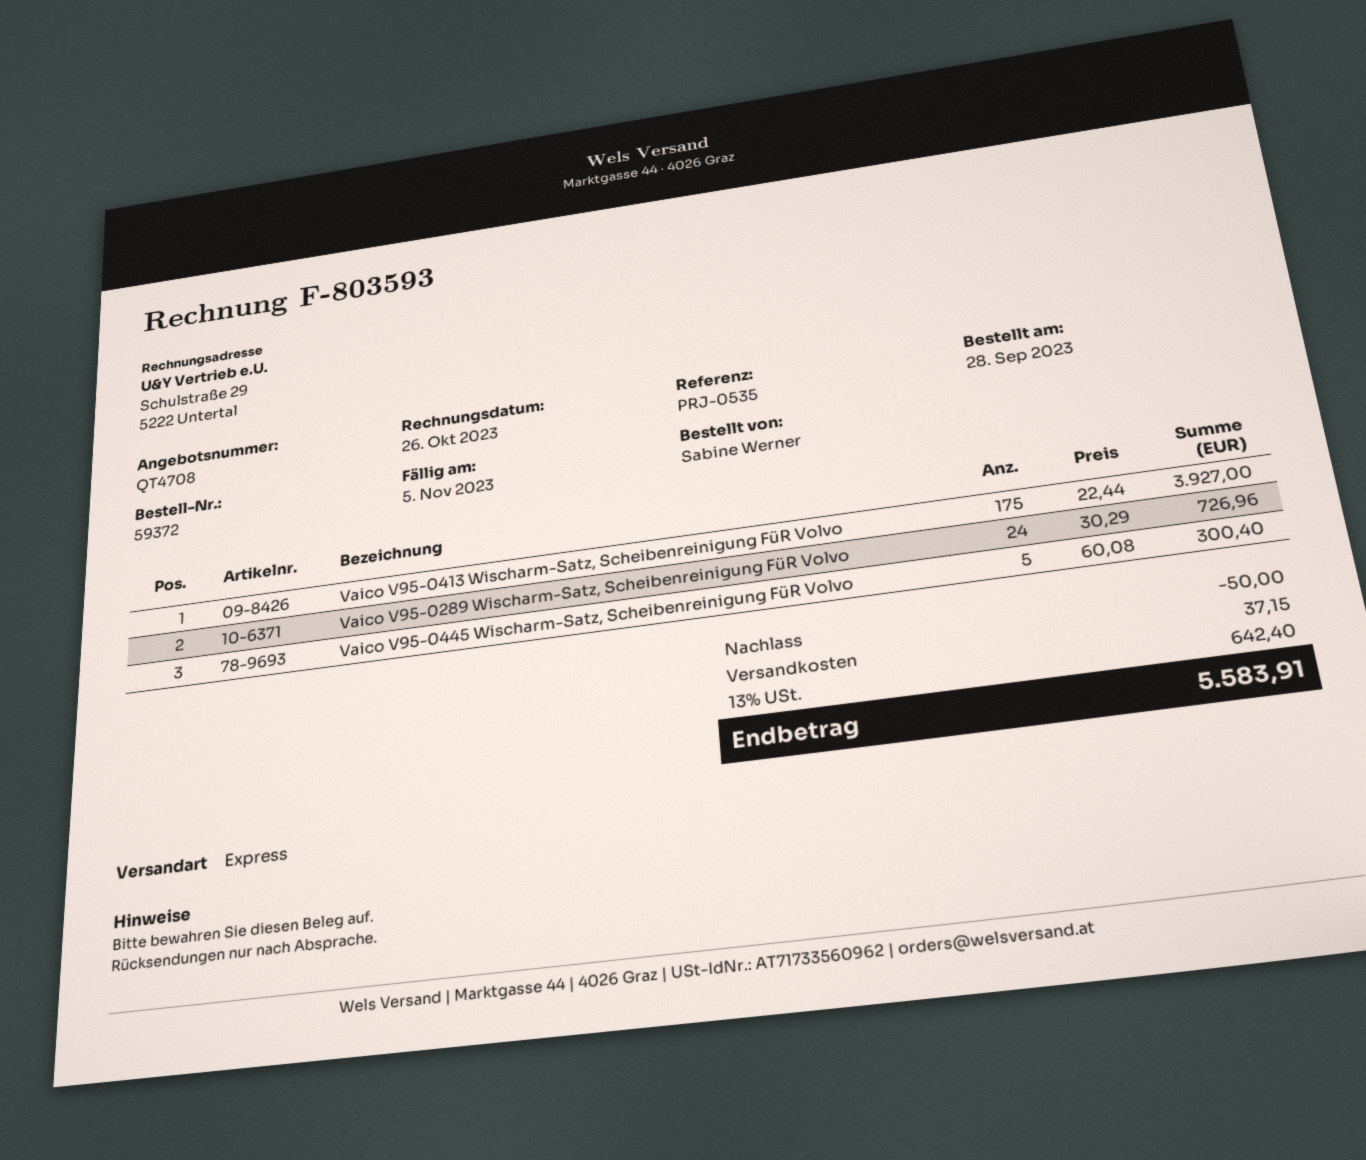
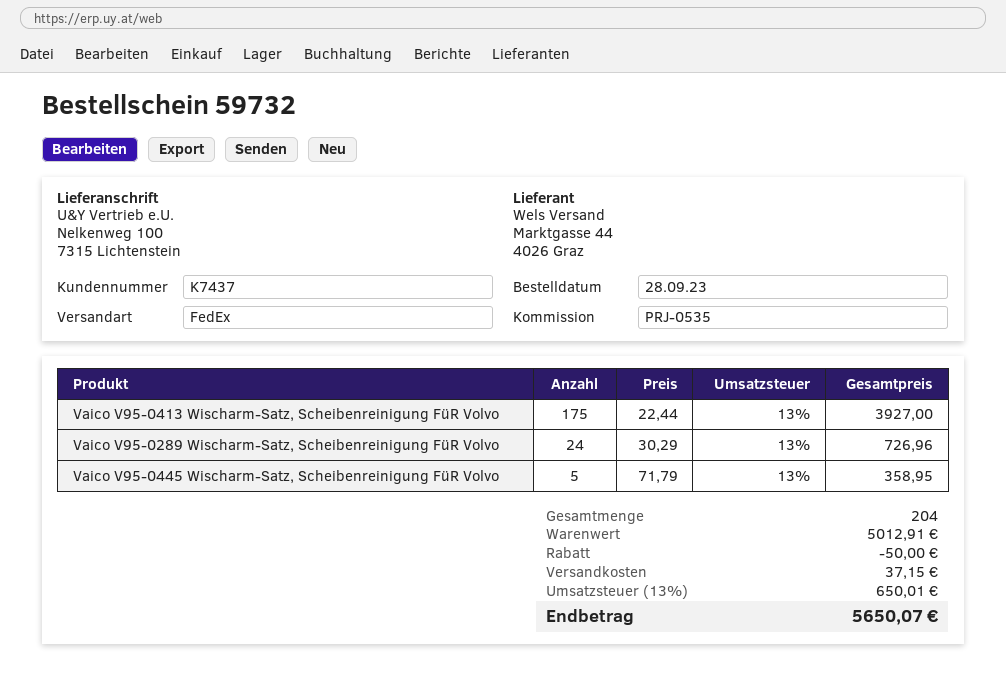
order number: 59372 -> 59732
shipping method: express -> FedEx
Vaico V95-0445 Wischarm-Satz, Scheibenreinigung FüR Volvo: 5 x 60.08 = 300.40 -> 5 x 71.79 = 358.95
tax: 13% = 642.40 -> 13% = 650.01
total: 5583.91 -> 5650.07

